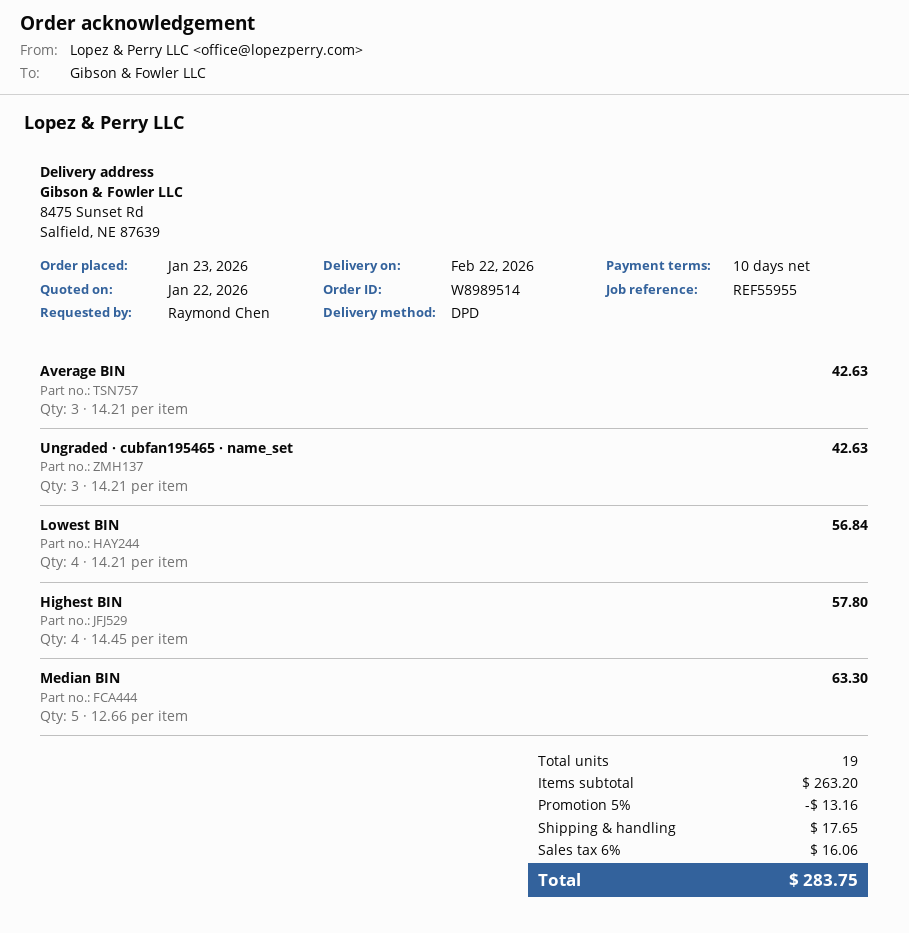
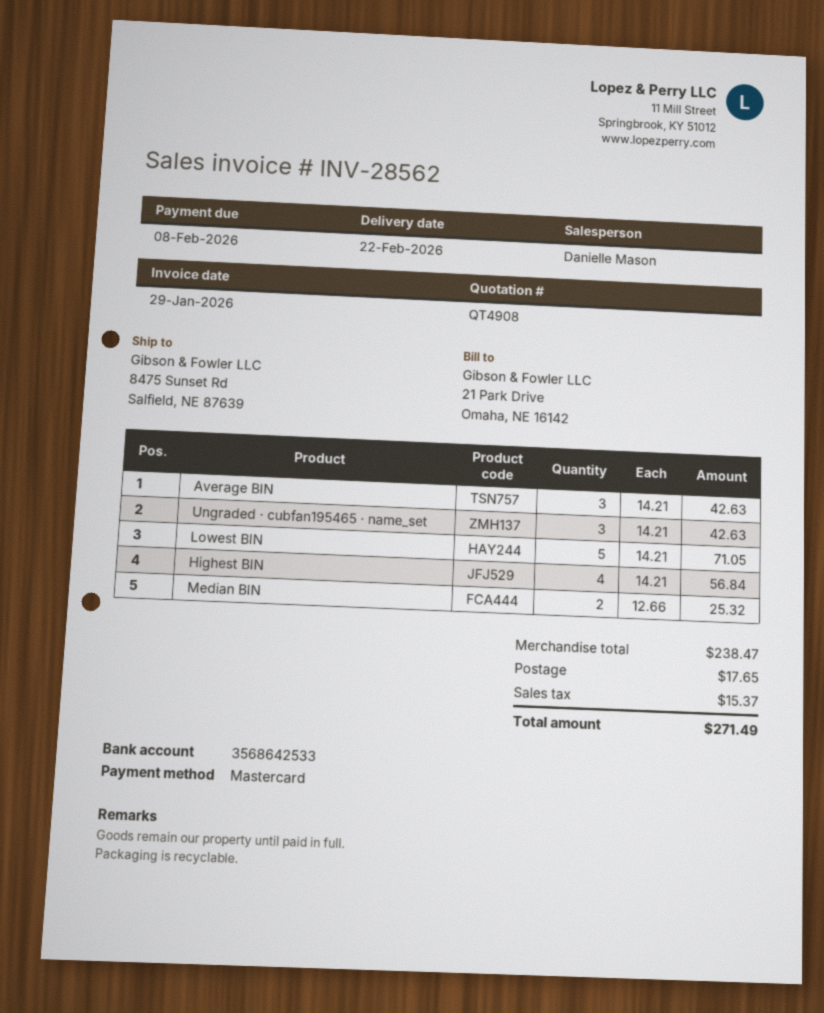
Lowest BIN: 4 x 14.21 = 56.84 -> 5 x 14.21 = 71.05
Highest BIN: 4 x 14.45 = 57.80 -> 4 x 14.21 = 56.84
Median BIN: 5 x 12.66 = 63.30 -> 2 x 12.66 = 25.32
subtotal: 263.20 -> 238.47
discount: 5% = 13.16 -> none
tax: 16.06 -> 15.37
total: 283.75 -> 271.49

